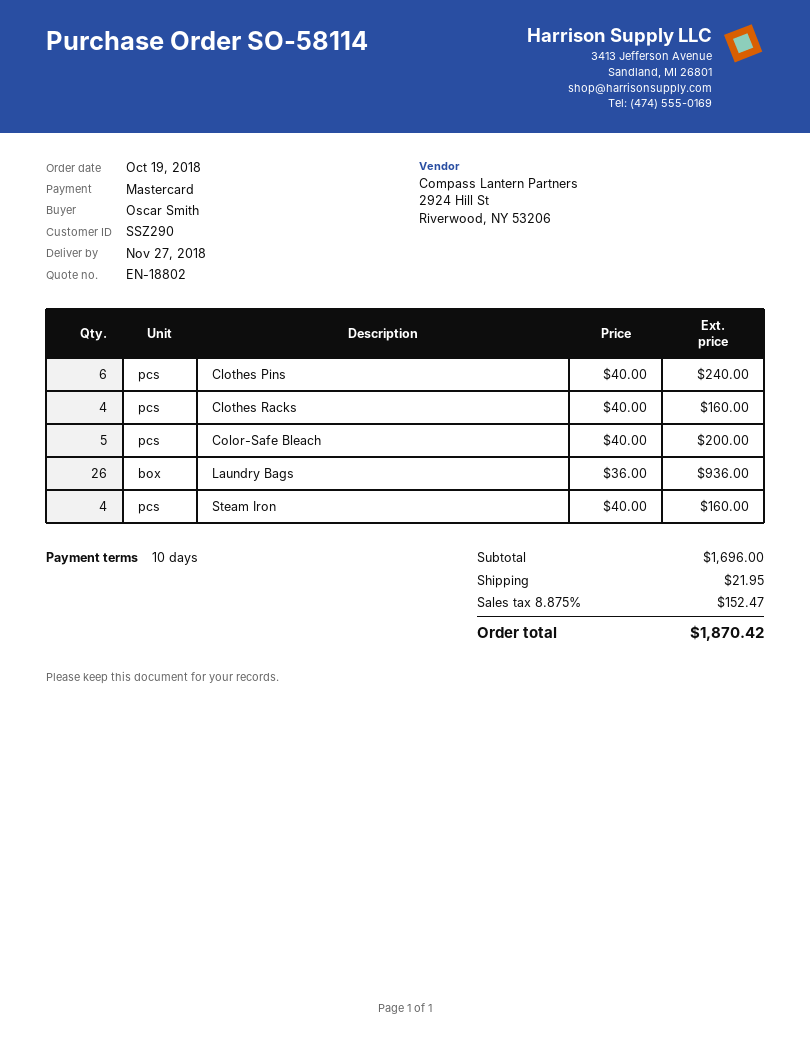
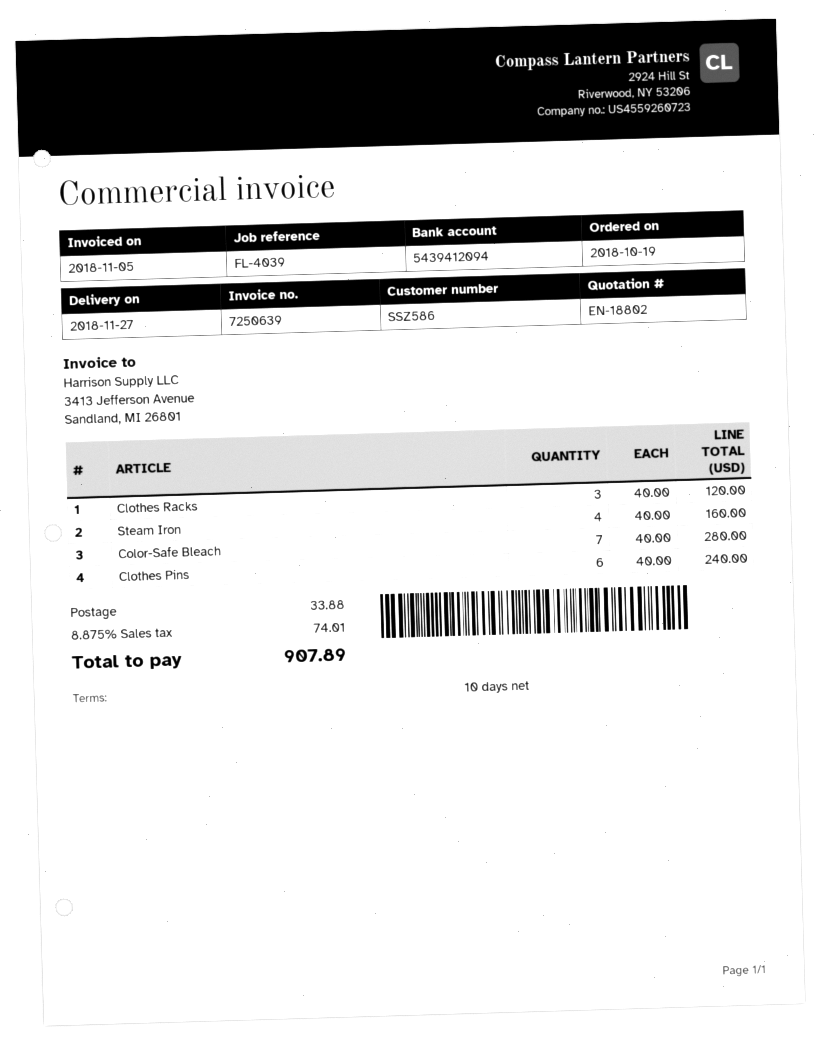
customer number: SSZ290 -> SSZ586
Clothes Racks: 4 x 40.00 = 160.00 -> 3 x 40.00 = 120.00
Color-Safe Bleach: 5 x 40.00 = 200.00 -> 7 x 40.00 = 280.00
Laundry Bags: 26 x 36.00 = 936.00 -> none
shipping: 21.95 -> 33.88
tax: 8.875% = 152.47 -> 8.875% = 74.01
total: 1870.42 -> 907.89

